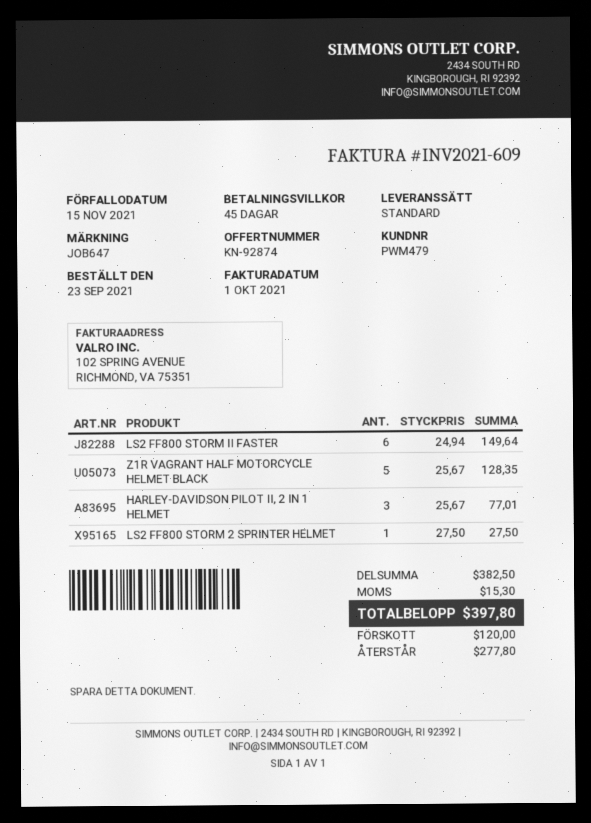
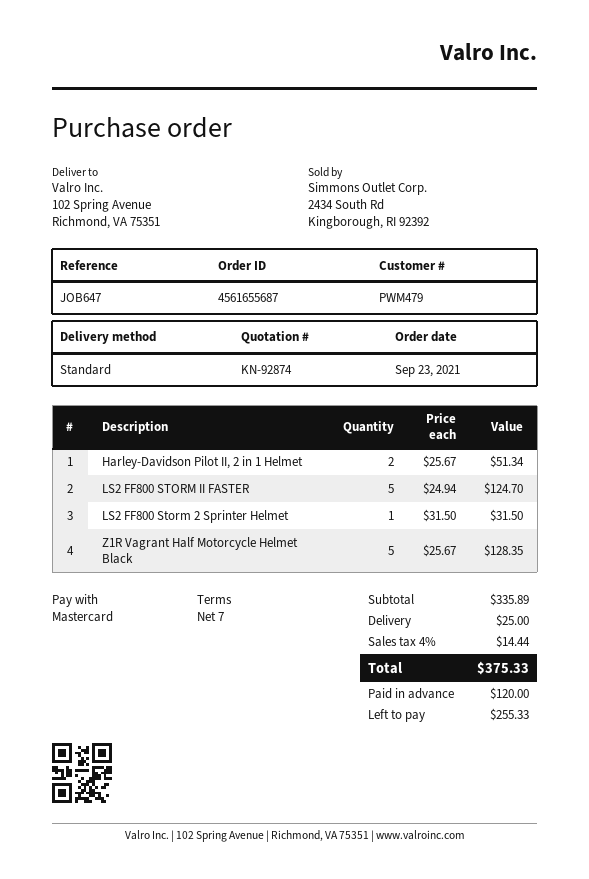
payment terms: 45 days -> 7 days
LS2 FF800 STORM II FASTER: 6 x 24.94 = 149.64 -> 5 x 24.94 = 124.70
HARLEY-DAVIDSON PILOT II, 2 IN 1 HELMET: 3 x 25.67 = 77.01 -> 2 x 25.67 = 51.34
LS2 FF800 STORM 2 SPRINTER HELMET: 1 x 27.50 = 27.50 -> 1 x 31.50 = 31.50
subtotal: 382.50 -> 335.89
shipping: none -> 25.00
tax: 15.30 -> 14.44
total: 397.80 -> 375.33
balance: 277.80 -> 255.33

